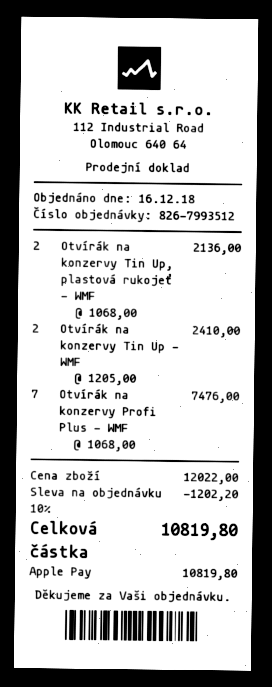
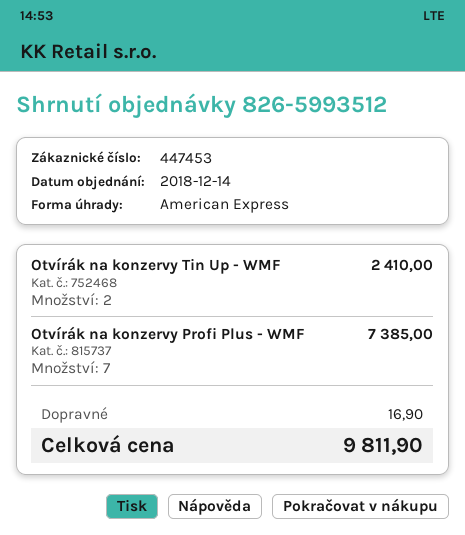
order number: 826-7993512 -> 826-5993512
order date: 2018-12-16 -> 2018-12-14
payment method: Apple Pay -> American Express
Otvírák na konzervy Tin Up, plastová rukojeť - WMF: 2 for 2136.00 -> none
Otvírák na konzervy Profi Plus - WMF: 7 for 7476.00 -> 7 for 7385.00
discount: 10% = 1202.20 -> none
shipping: none -> 16.90
total: 10819.80 -> 9811.90

